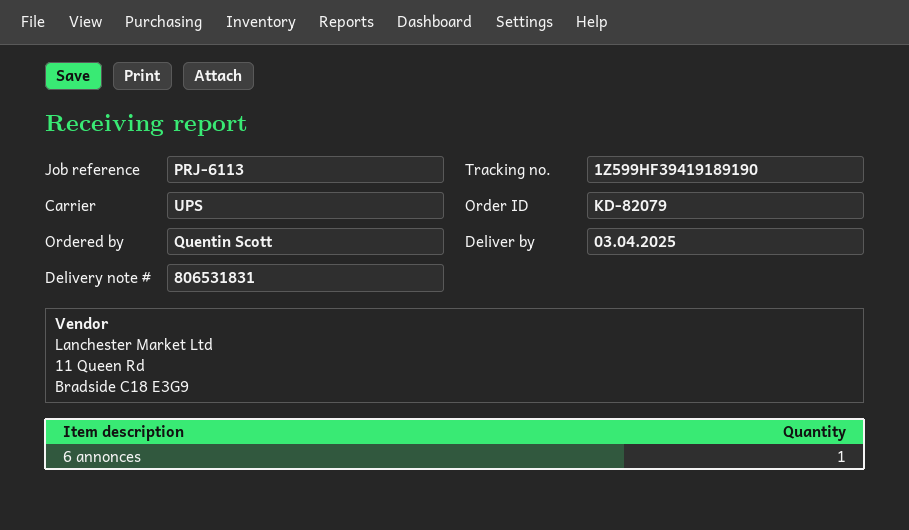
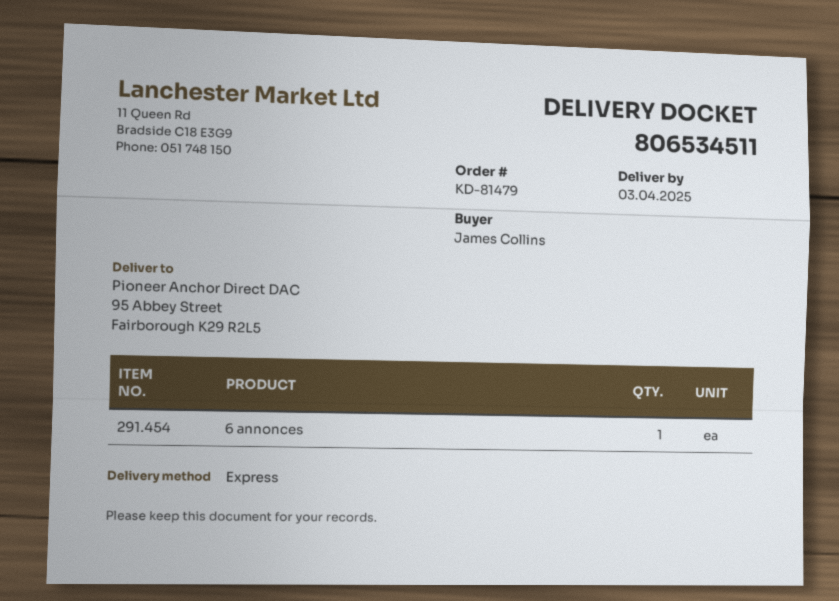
order number: KD-82079 -> KD-81479
delivery note number: 806531831 -> 806534511
ordered by: Quentin Scott -> James Collins
shipping method: UPS -> express

